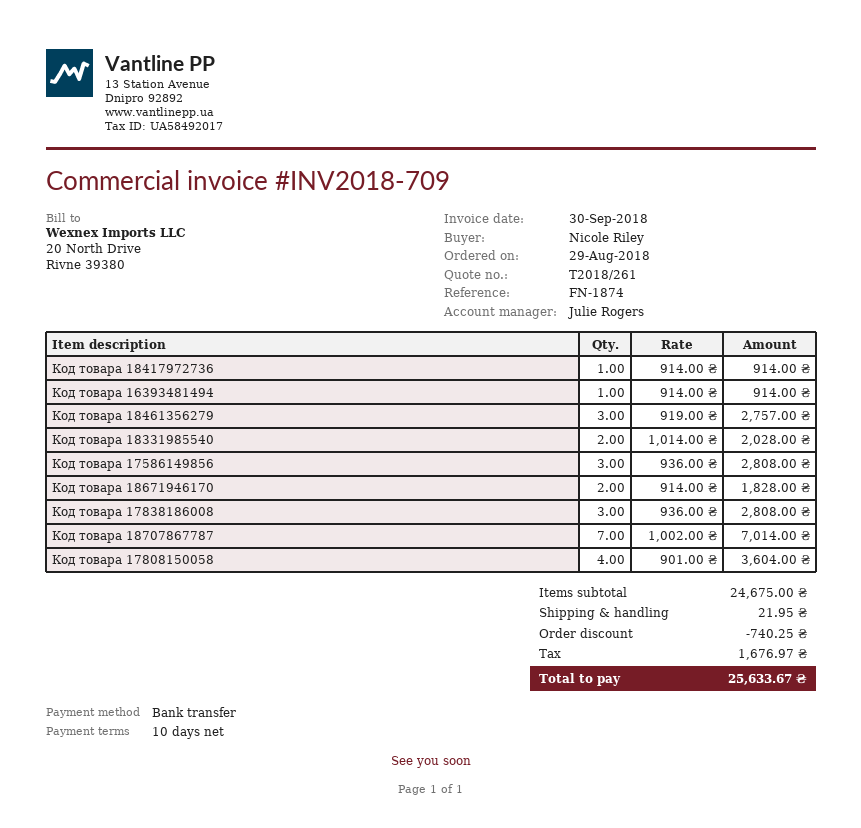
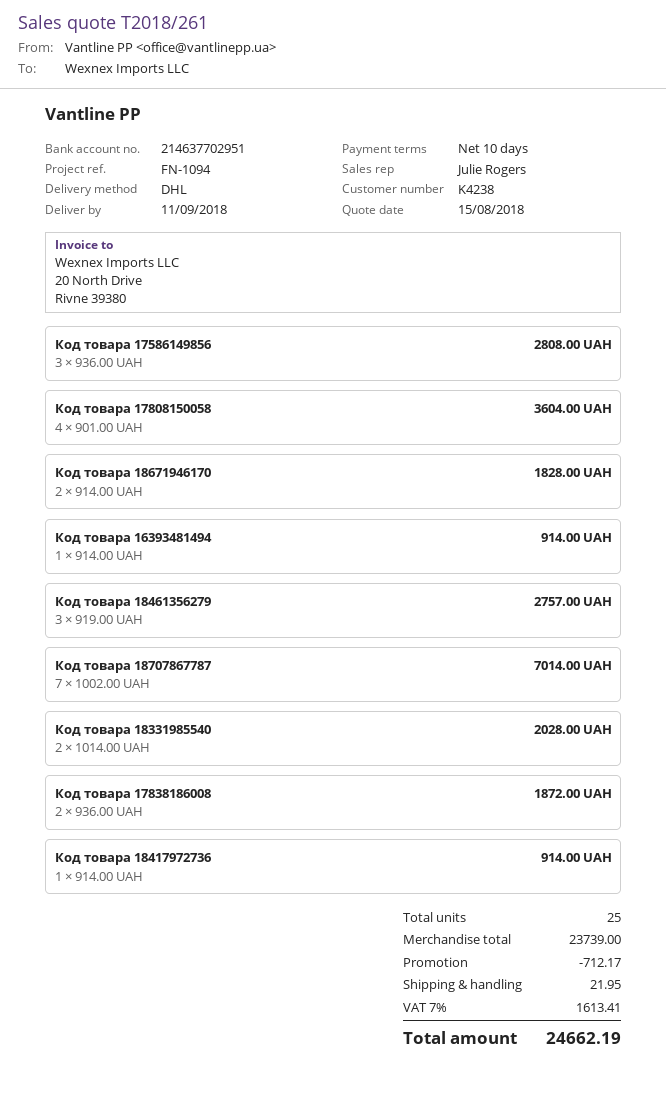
reference: FN-1874 -> FN-1094
Код товара 17838186008: 3 x 936.00 = 2808.00 -> 2 x 936.00 = 1872.00
subtotal: 24675.00 -> 23739.00
discount: 740.25 -> 712.17
tax: 1676.97 -> 1613.41
total: 25633.67 -> 24662.19

